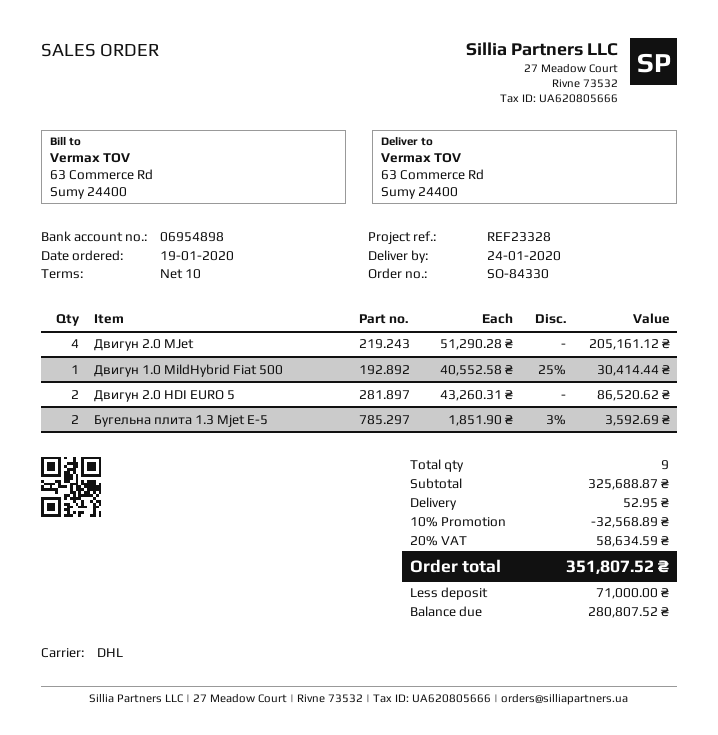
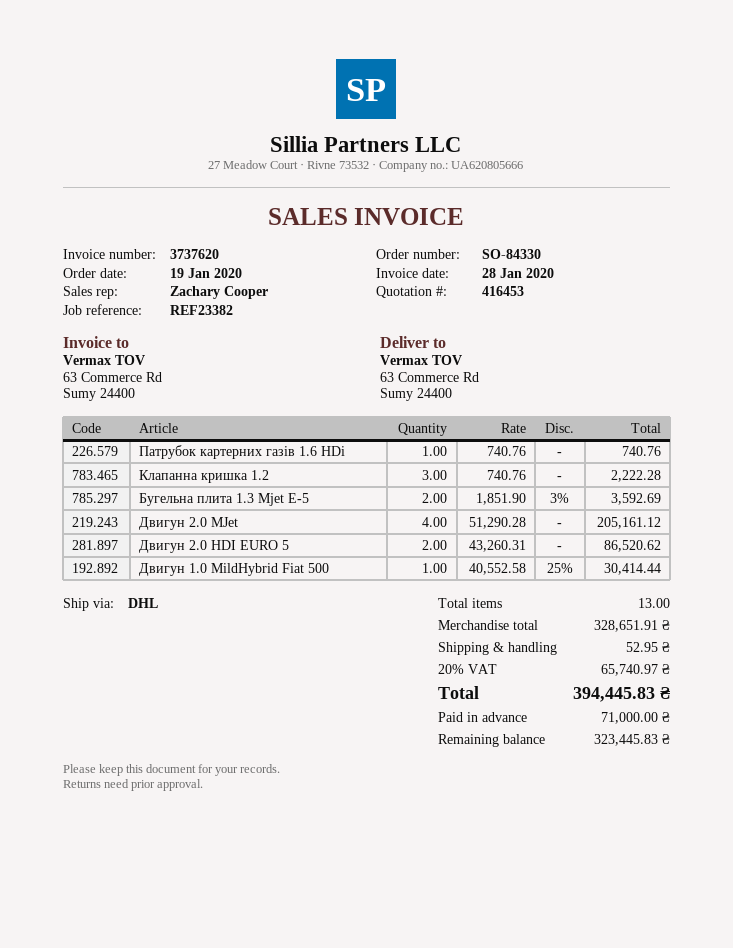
reference: REF23328 -> REF23382
Патрубок картерних газів 1.6 HDi: none -> 1 x 740.76 = 740.76
Клапанна кришка 1.2: none -> 3 x 740.76 = 2222.28
total quantity: 9 -> 13
subtotal: 325688.87 -> 328651.91
discount: 10% = 32568.89 -> none
tax: 20% = 58634.59 -> 20% = 65740.97
total: 351807.52 -> 394445.83
balance: 280807.52 -> 323445.83

